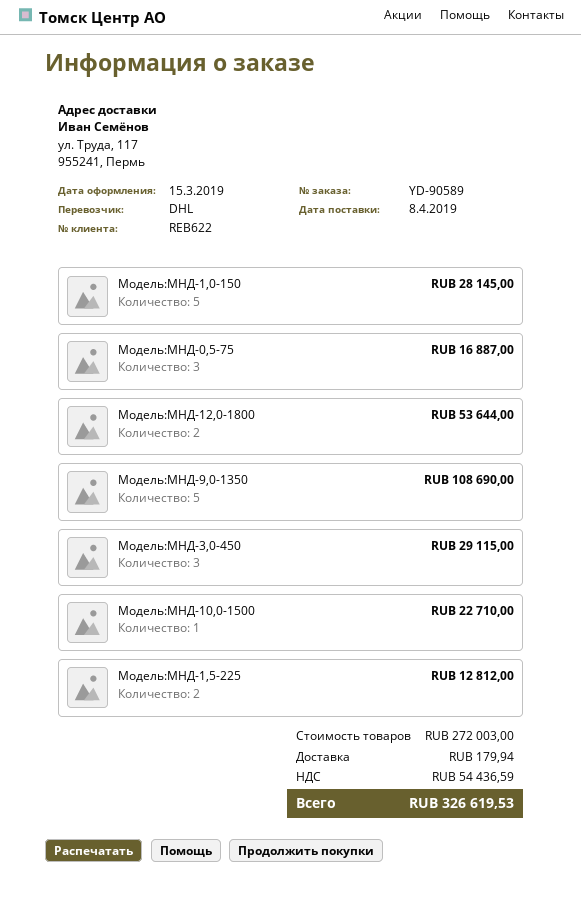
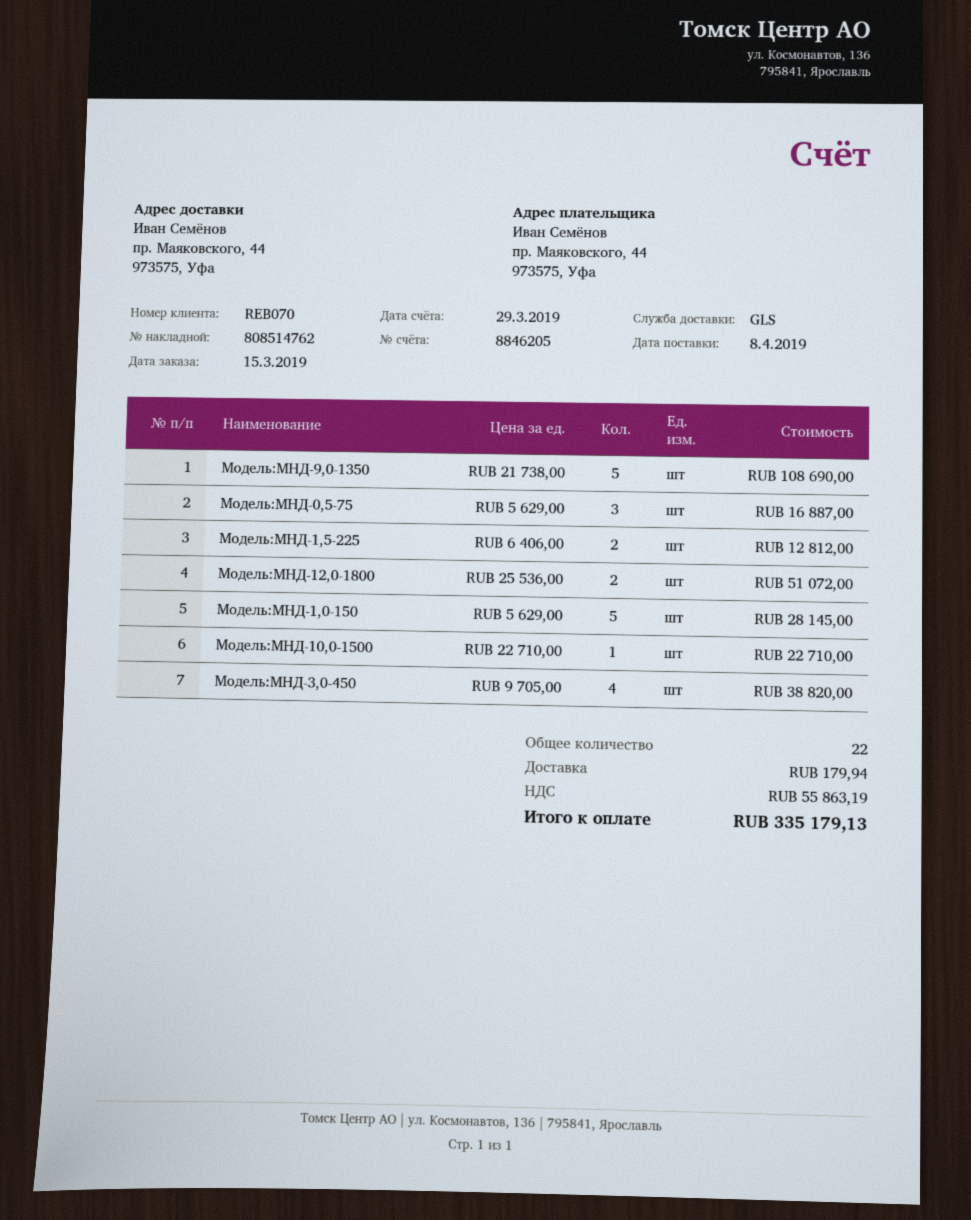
customer number: REB622 -> REB070
shipping method: DHL -> GLS
ship to: ул. Труда, 117, 955241, Пермь -> пр. Маяковского, 44, 973575, Уфа
Модель:МНД-12,0-1800: 2 for 53644.00 -> 2 for 51072.00
Модель:МНД-3,0-450: 3 for 29115.00 -> 4 for 38820.00
tax: 54436.59 -> 55863.19
total: 326619.53 -> 335179.13

